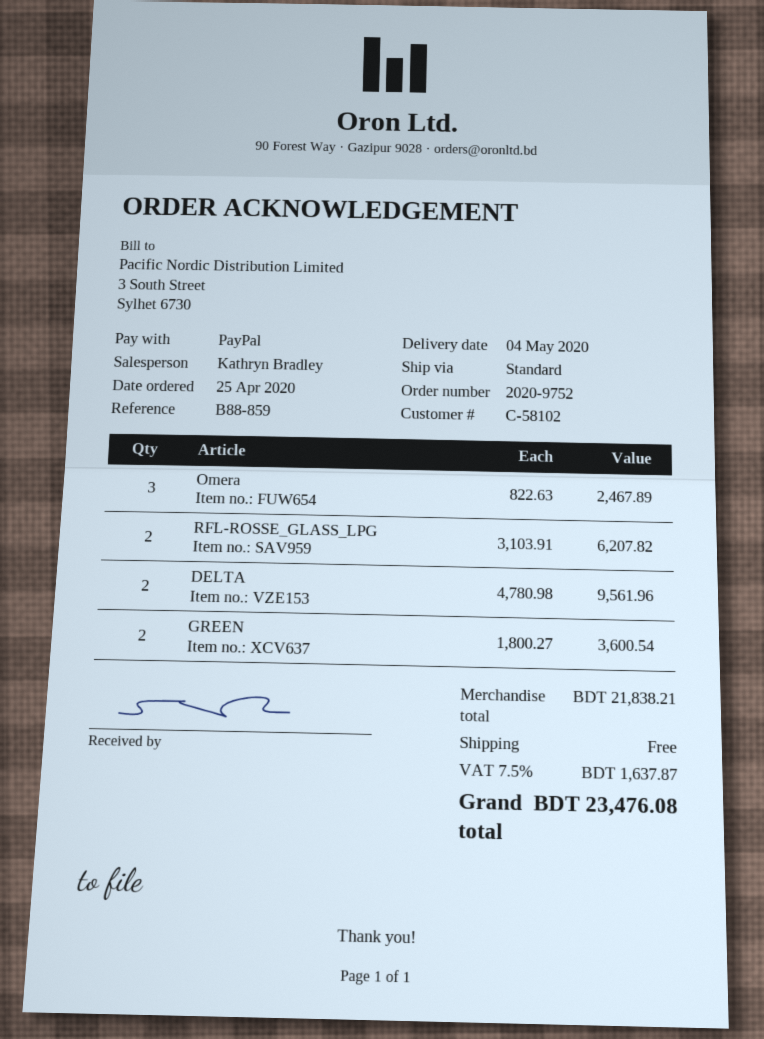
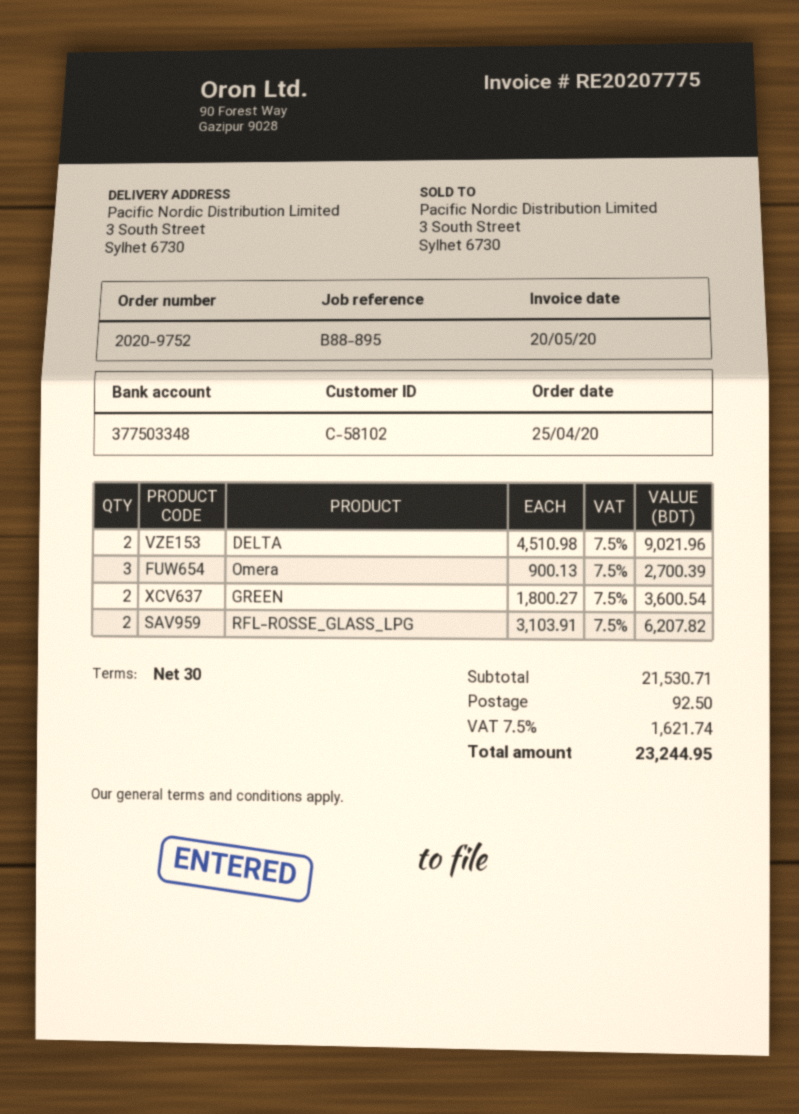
reference: B88-859 -> B88-895
Omera: 3 x 822.63 = 2467.89 -> 3 x 900.13 = 2700.39
DELTA: 2 x 4780.98 = 9561.96 -> 2 x 4510.98 = 9021.96
subtotal: 21838.21 -> 21530.71
shipping: 0.00 -> 92.50
tax: 7.5% = 1637.87 -> 7.5% = 1621.74
total: 23476.08 -> 23244.95

